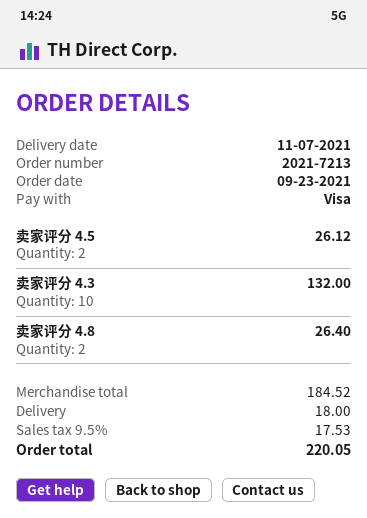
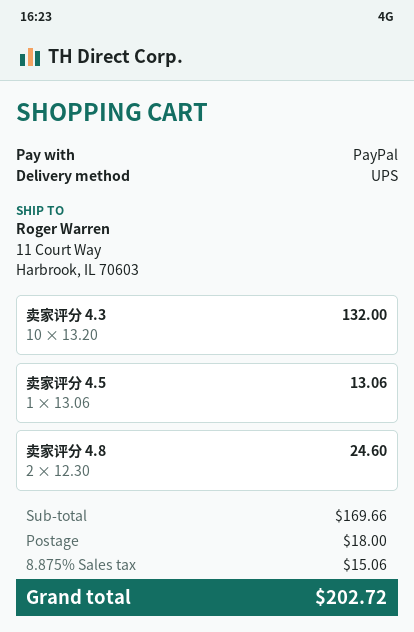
payment method: Visa -> PayPal
卖家评分 4.5: 2 for 26.12 -> 1 for 13.06
卖家评分 4.8: 2 for 26.40 -> 2 for 24.60
subtotal: 184.52 -> 169.66
tax: 9.5% = 17.53 -> 8.875% = 15.06
total: 220.05 -> 202.72

